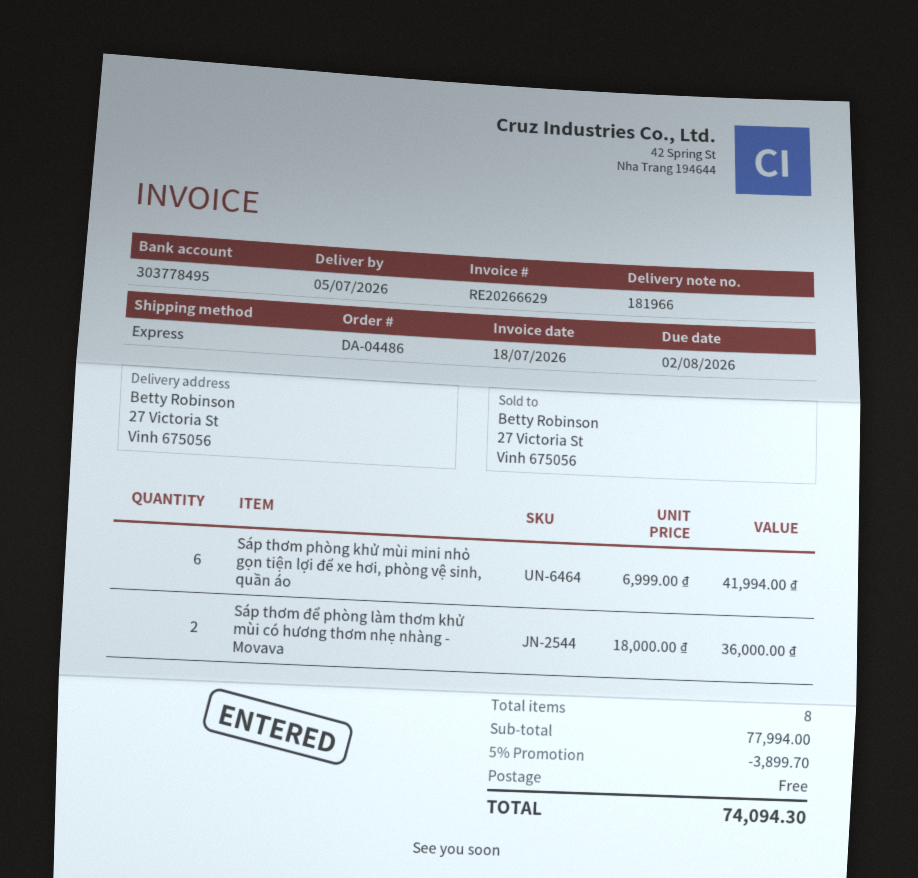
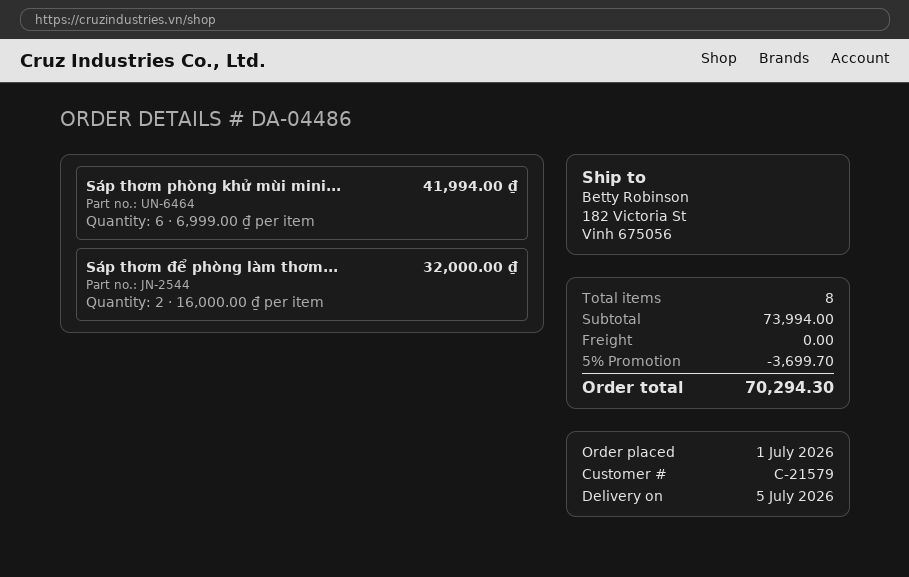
ship to: 27 Victoria St, Vinh 675056 -> 182 Victoria St, Vinh 675056
Sáp thơm để phòng làm thơm khử mùi có hương thơm nhẹ nhàng - Movava: 2 x 18000.00 = 36000.00 -> 2 x 16000.00 = 32000.00
subtotal: 77994.00 -> 73994.00
discount: 5% = 3899.70 -> 5% = 3699.70
total: 74094.30 -> 70294.30

